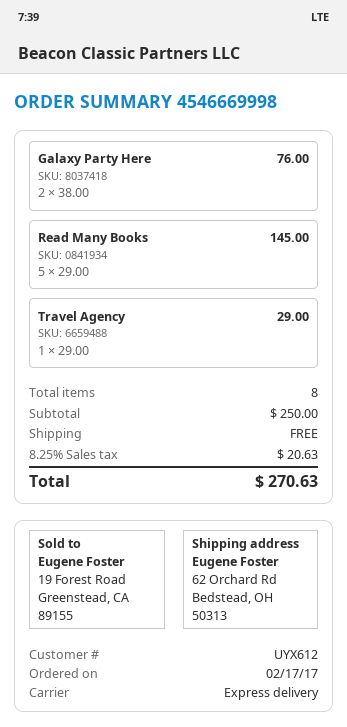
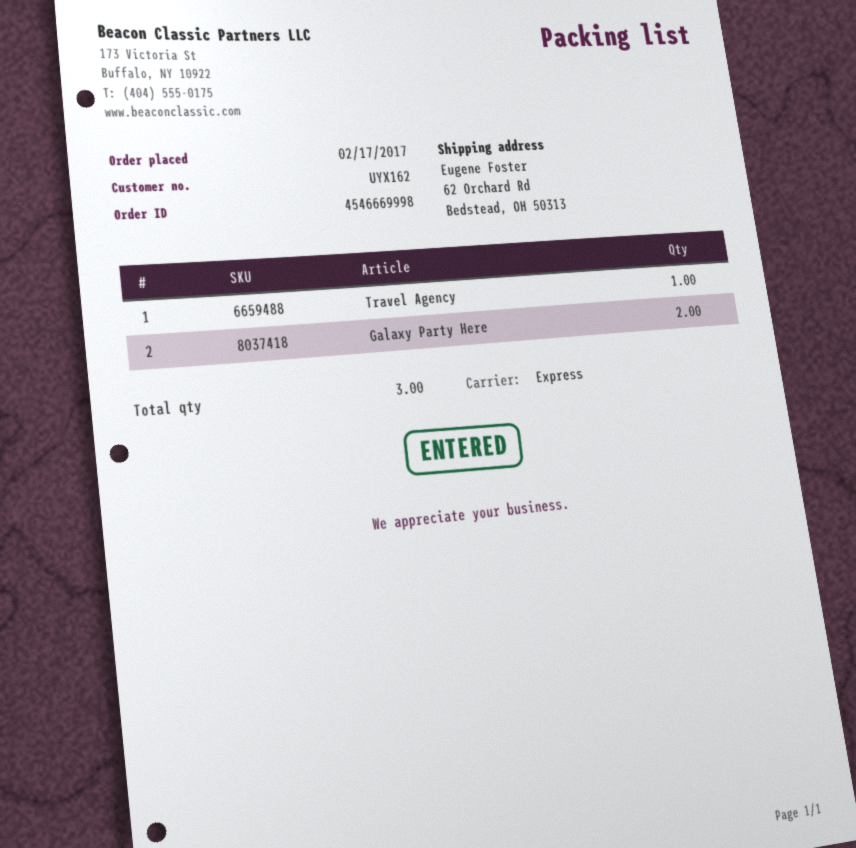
customer number: UYX612 -> UYX162
Read Many Books: 5 -> none
total quantity: 8 -> 3

